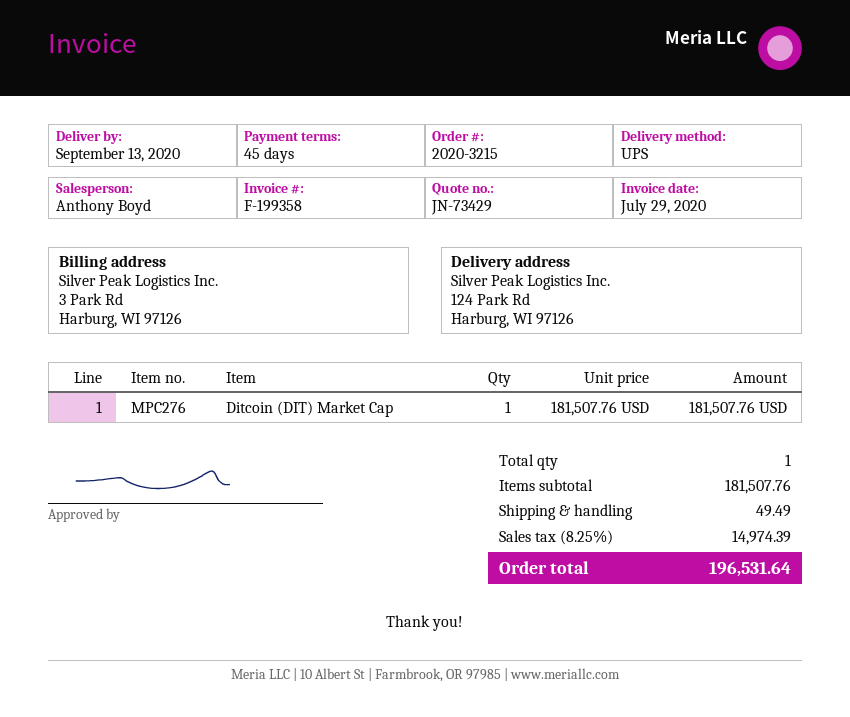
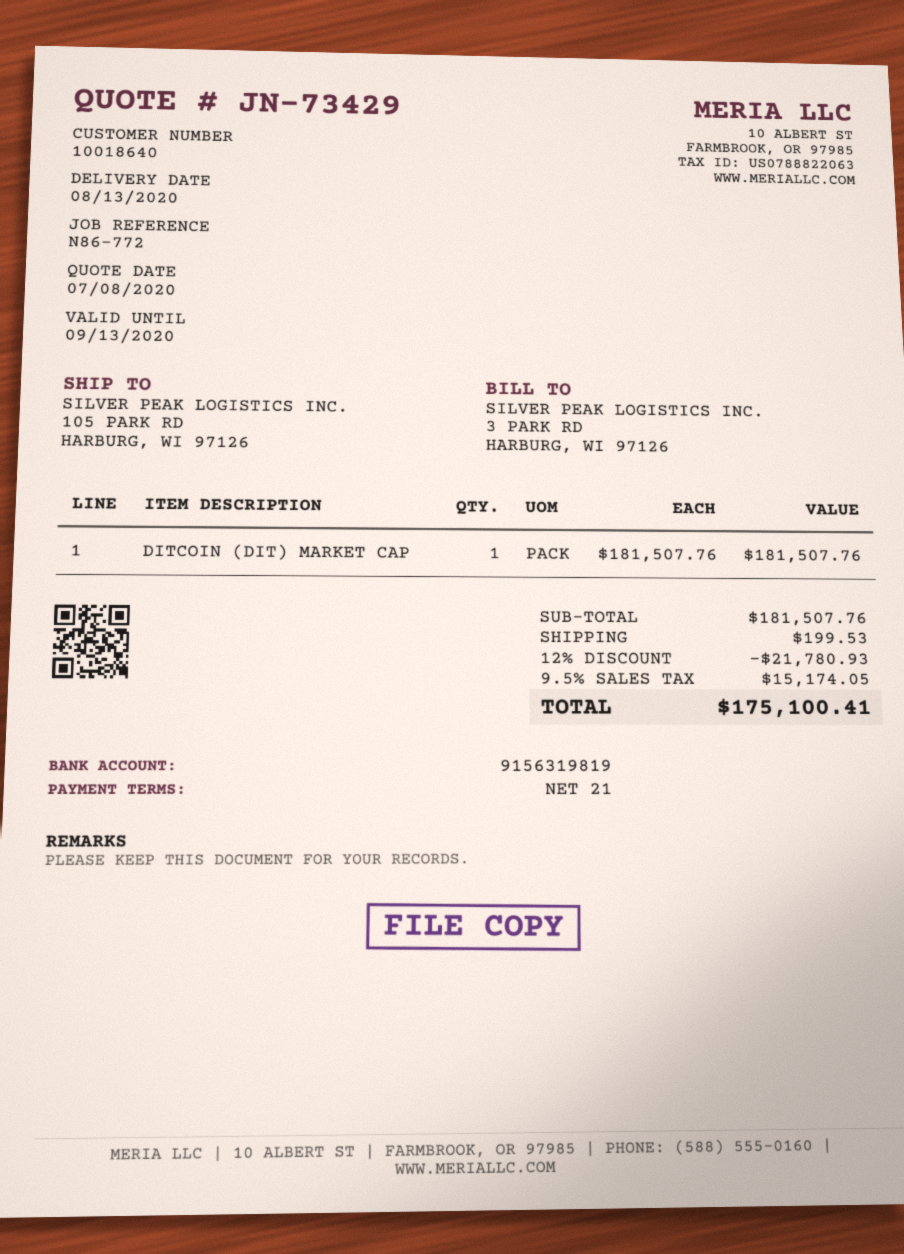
delivery date: 2020-09-13 -> 2020-08-13
payment terms: 45 days -> 21 days
ship to: 124 Park Rd, Harburg, WI 97126 -> 105 PARK RD, HARBURG, WI 97126
discount: none -> 12% = 21780.93
shipping: 49.49 -> 199.53
tax: 8.25% = 14974.39 -> 9.5% = 15174.05
total: 196531.64 -> 175100.41

